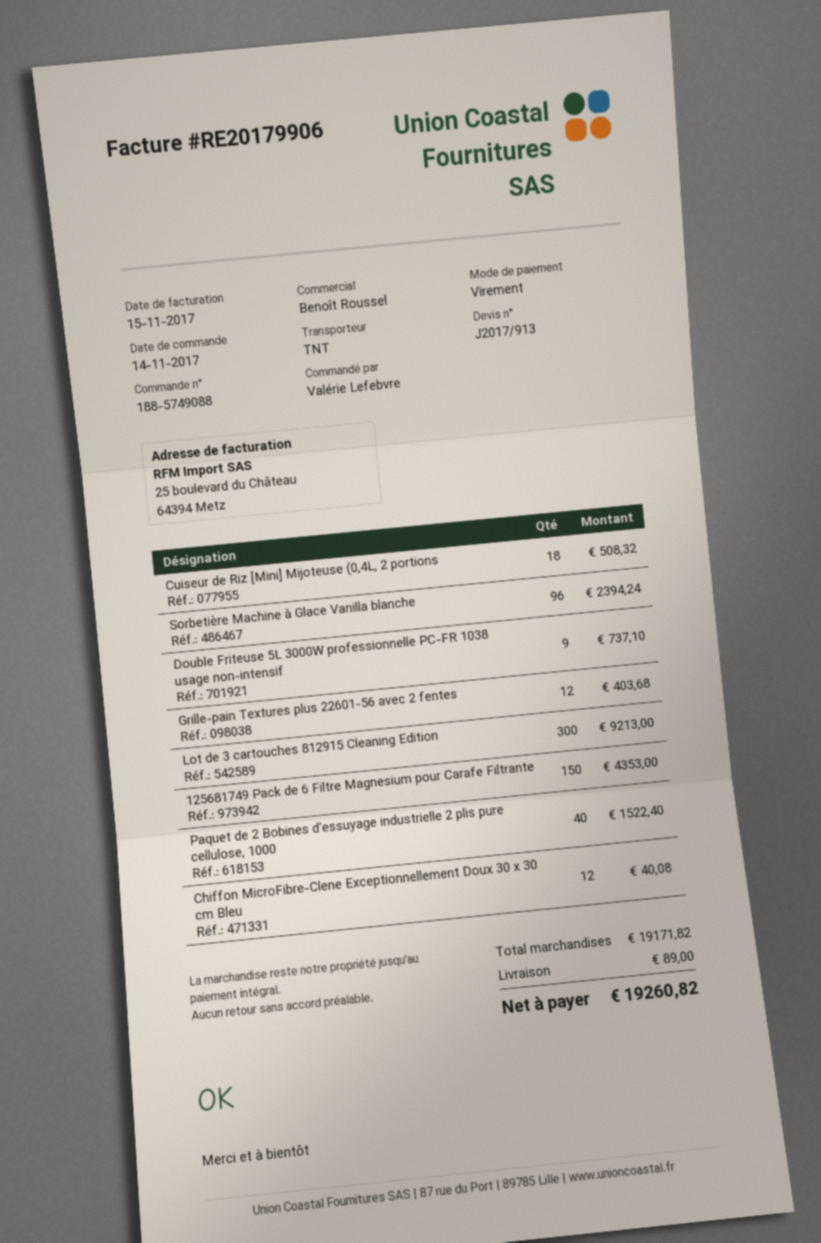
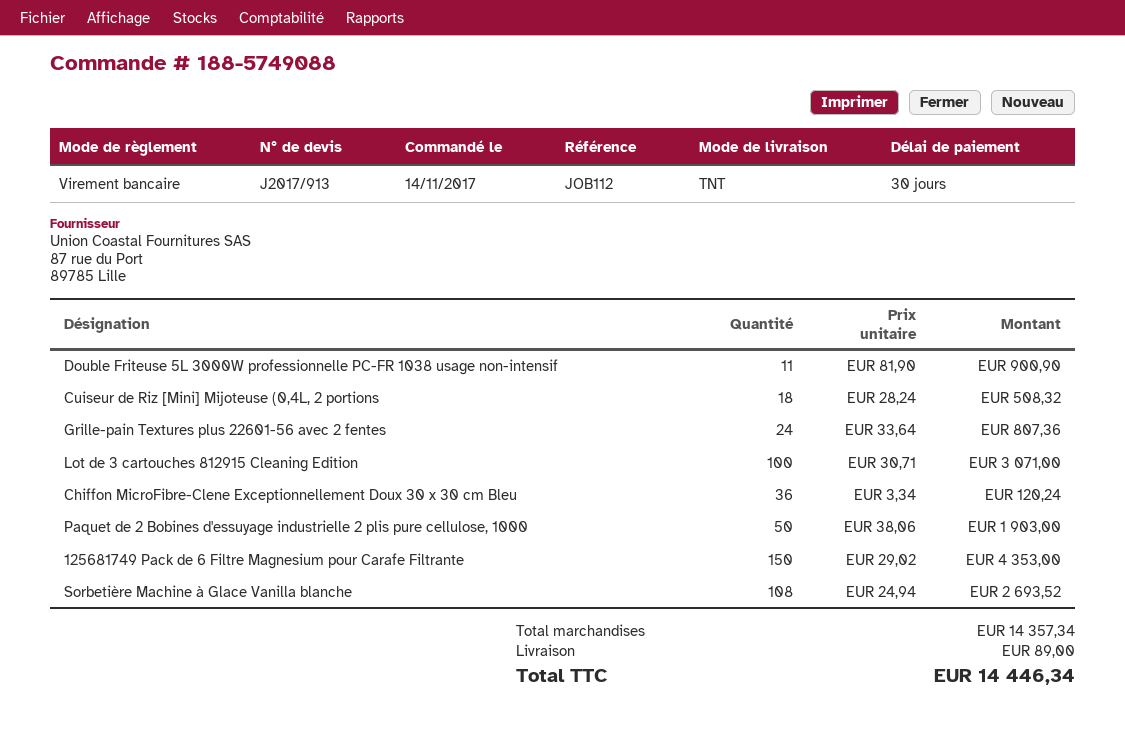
Sorbetière Machine à Glace Vanilla blanche: 96 for 2394.24 -> 108 for 2693.52
Double Friteuse 5L 3000W professionnelle PC-FR 1038 usage non-intensif: 9 for 737.10 -> 11 for 900.90
Grille-pain Textures plus 22601-56 avec 2 fentes: 12 for 403.68 -> 24 for 807.36
Lot de 3 cartouches 812915 Cleaning Edition: 300 for 9213.00 -> 100 for 3071.00
Paquet de 2 Bobines d'essuyage industrielle 2 plis pure cellulose, 1000: 40 for 1522.40 -> 50 for 1903.00
Chiffon MicroFibre-Clene Exceptionnellement Doux 30 x 30 cm Bleu: 12 for 40.08 -> 36 for 120.24
subtotal: 19171.82 -> 14357.34
total: 19260.82 -> 14446.34

